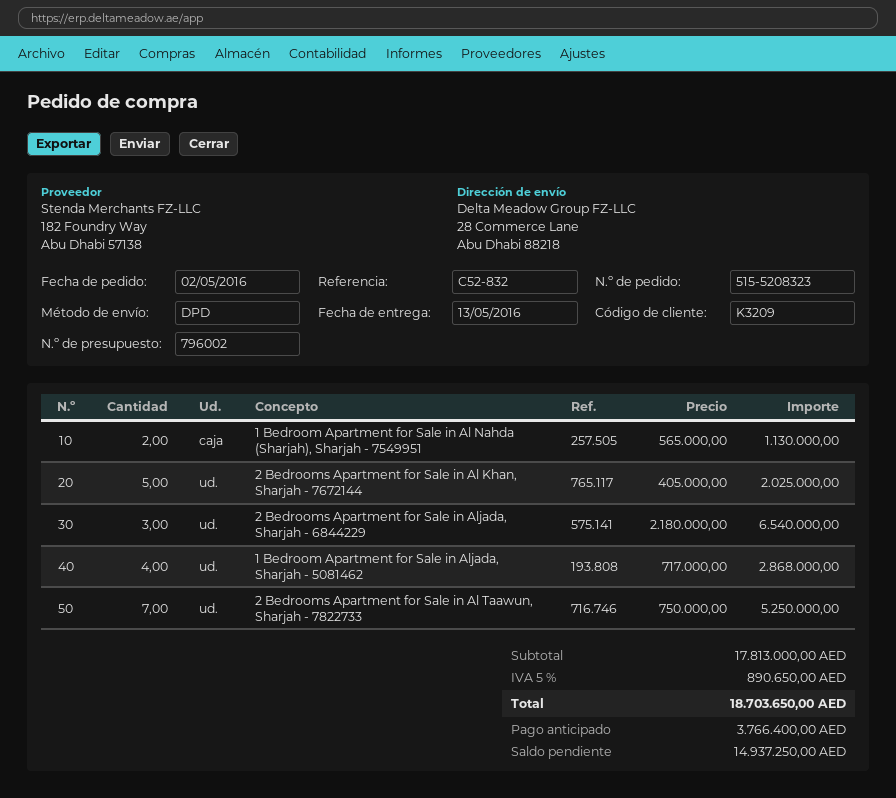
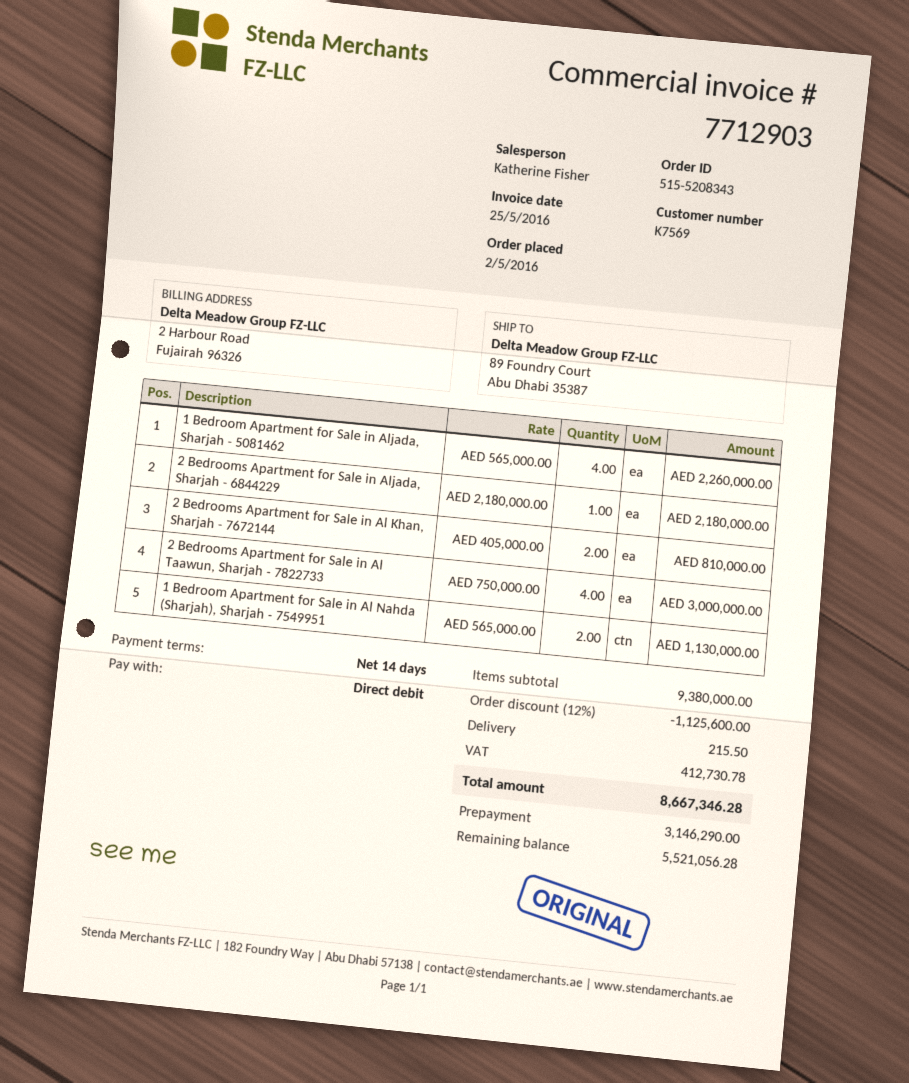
order number: 515-5208323 -> 515-5208343
customer number: K3209 -> K7569
ship to: 28 Commerce Lane, Abu Dhabi 88218 -> 89 Foundry Court, Abu Dhabi 35387
2 Bedrooms Apartment for Sale in Al Khan, Sharjah - 7672144: 5 x 405000.00 = 2025000.00 -> 2 x 405000.00 = 810000.00
2 Bedrooms Apartment for Sale in Aljada, Sharjah - 6844229: 3 x 2180000.00 = 6540000.00 -> 1 x 2180000.00 = 2180000.00
1 Bedroom Apartment for Sale in Aljada, Sharjah - 5081462: 4 x 717000.00 = 2868000.00 -> 4 x 565000.00 = 2260000.00
2 Bedrooms Apartment for Sale in Al Taawun, Sharjah - 7822733: 7 x 750000.00 = 5250000.00 -> 4 x 750000.00 = 3000000.00
subtotal: 17813000.00 -> 9380000.00
discount: none -> 12% = 1125600.00
shipping: none -> 215.50
tax: 890650.00 -> 412730.78
total: 18703650.00 -> 8667346.28
deposit: 3766400.00 -> 3146290.00
balance: 14937250.00 -> 5521056.28

